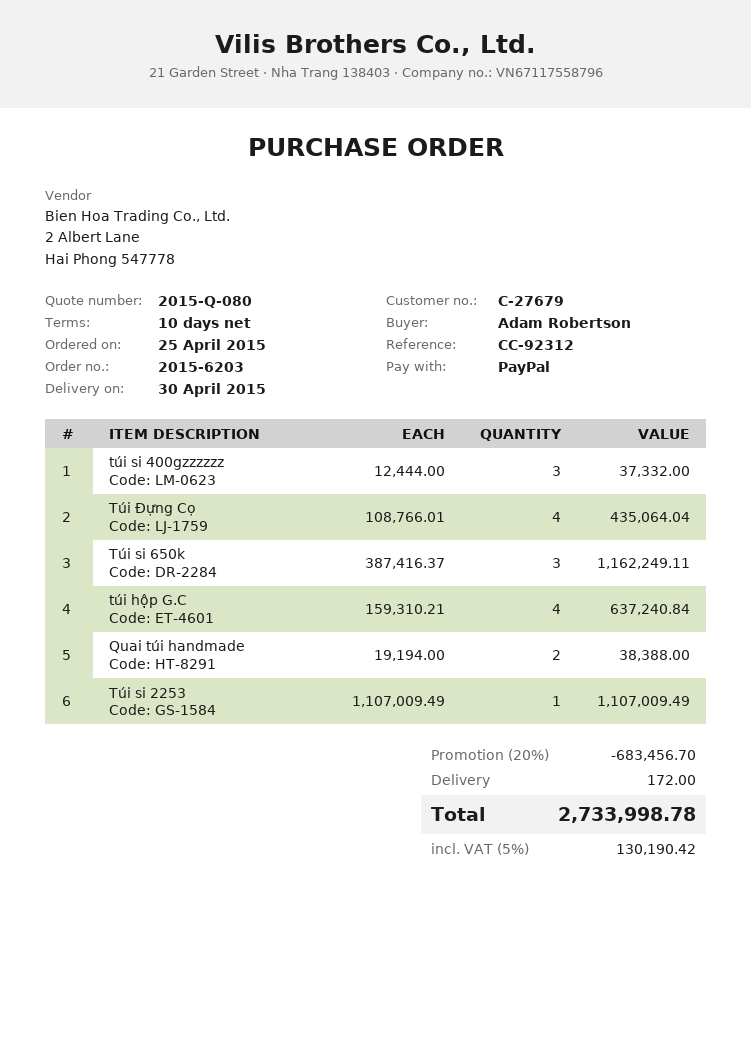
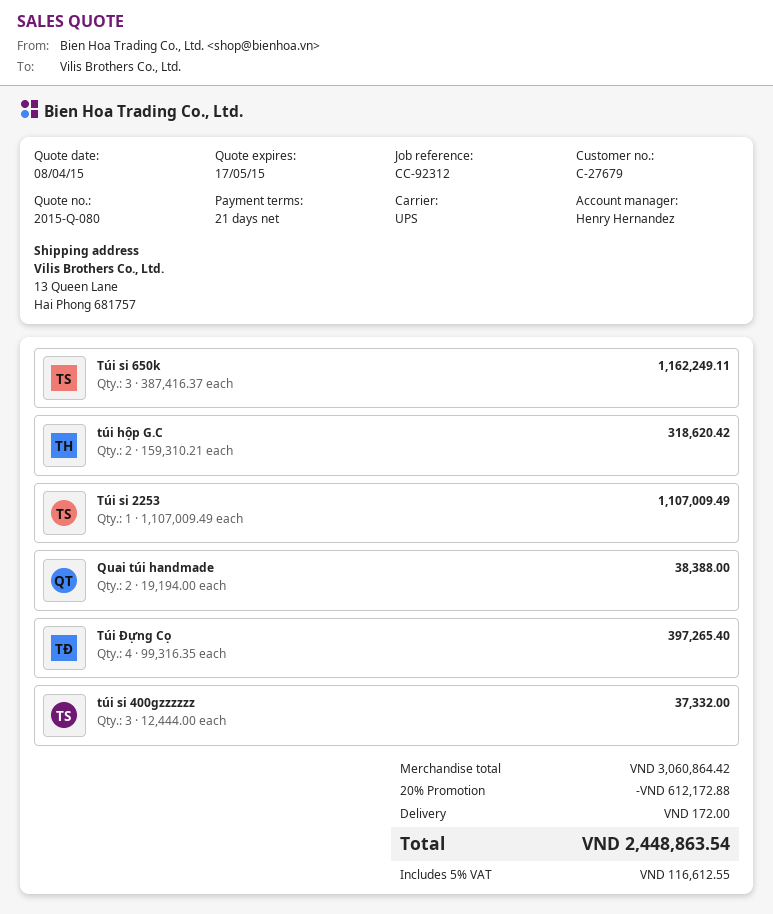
payment terms: 10 days -> 21 days
Túi Đựng Cọ: 4 x 108766.01 = 435064.04 -> 4 x 99316.35 = 397265.40
túi hộp G.C: 4 x 159310.21 = 637240.84 -> 2 x 159310.21 = 318620.42
discount: 20% = 683456.70 -> 20% = 612172.88
tax: 5% = 130190.42 -> 5% = 116612.55
total: 2733998.78 -> 2448863.54

